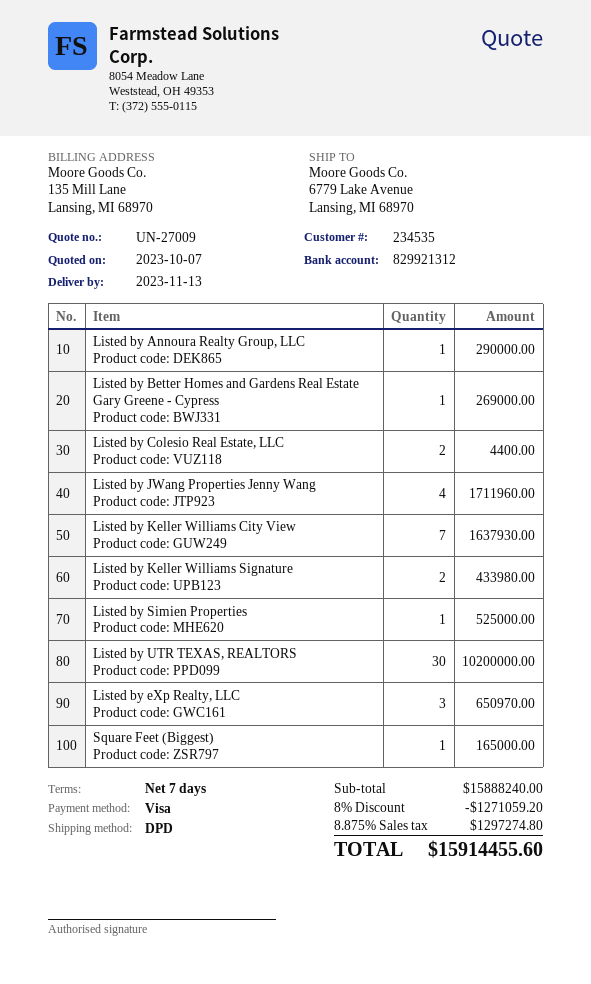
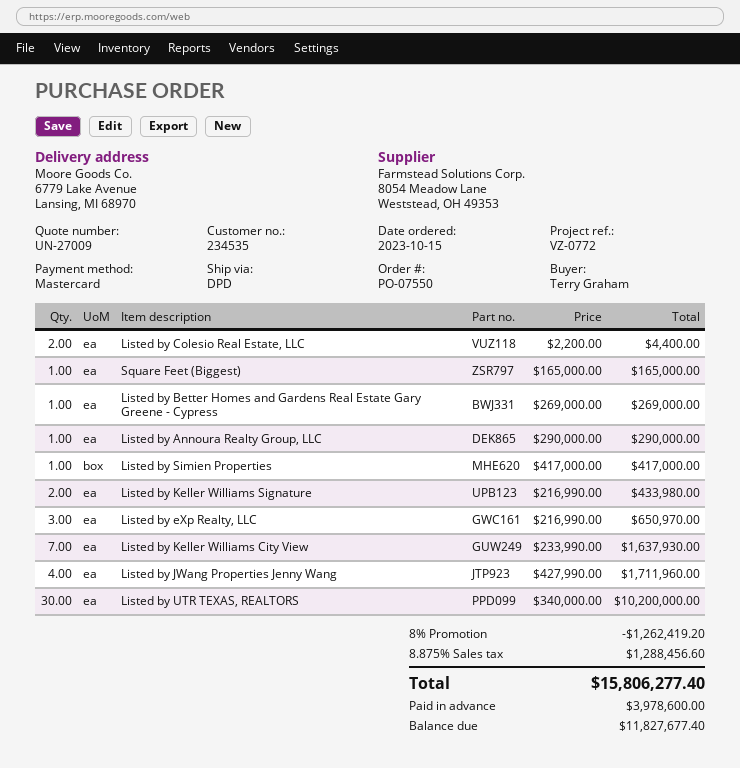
payment method: Visa -> Mastercard
Listed by Simien Properties: 1 for 525000.00 -> 1 for 417000.00
discount: 8% = 1271059.20 -> 8% = 1262419.20
tax: 8.875% = 1297274.80 -> 8.875% = 1288456.60
total: 15914455.60 -> 15806277.40

